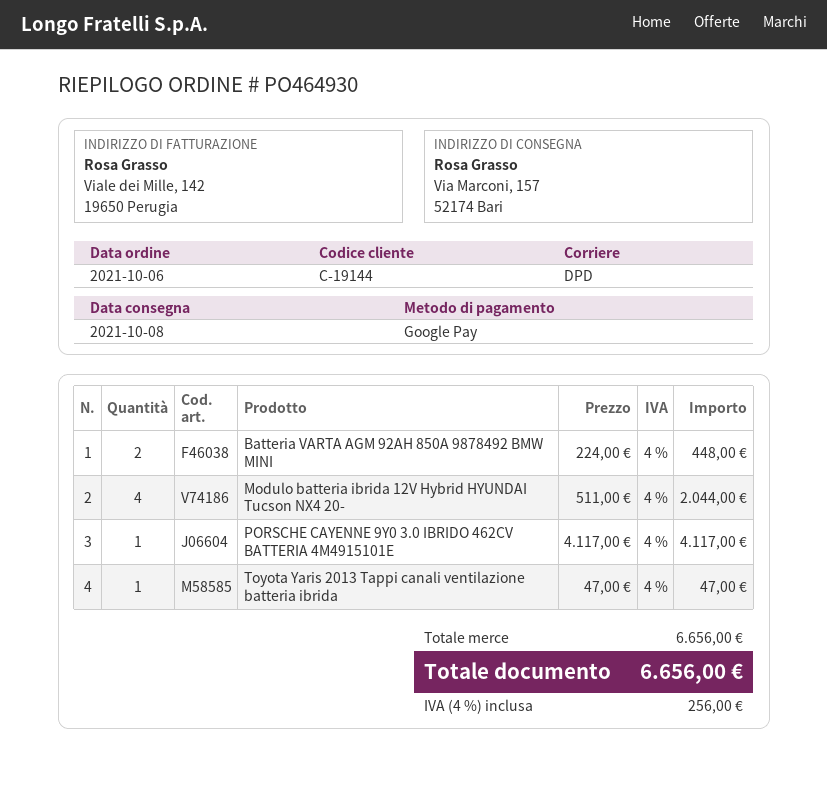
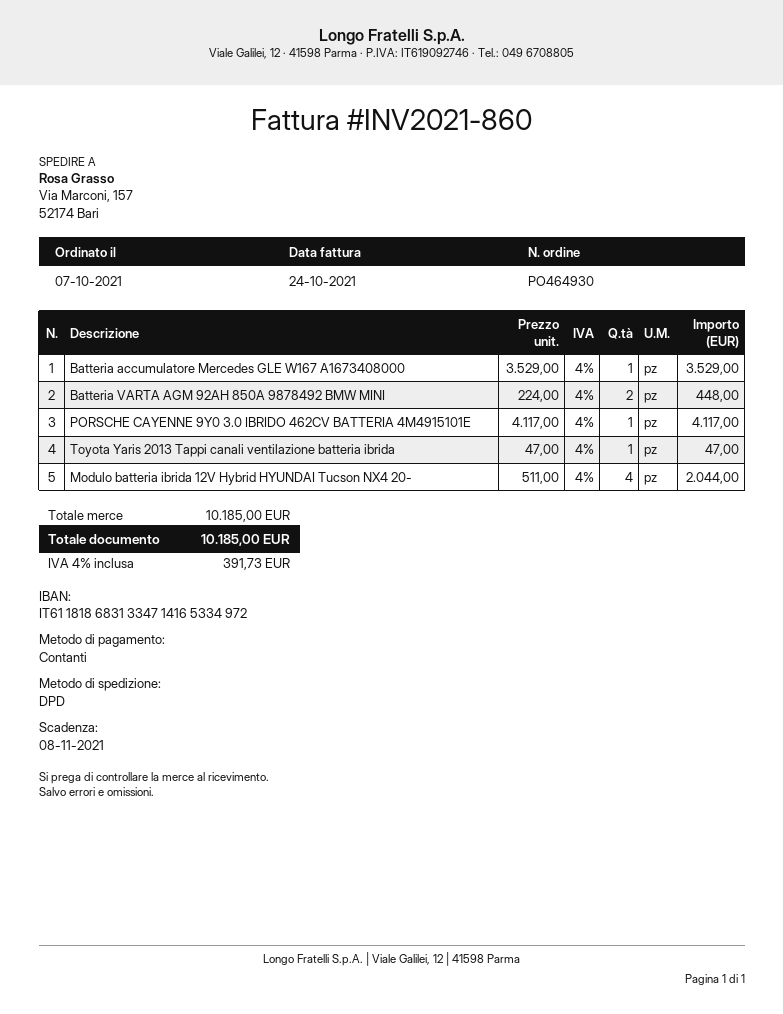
order date: 2021-10-06 -> 2021-10-07
payment method: Google Pay -> cash
Batteria accumulatore Mercedes GLE W167 A1673408000: none -> 1 x 3529.00 = 3529.00
subtotal: 6656.00 -> 10185.00
tax: 4% = 256.00 -> 4% = 391.73
total: 6656.00 -> 10185.00

